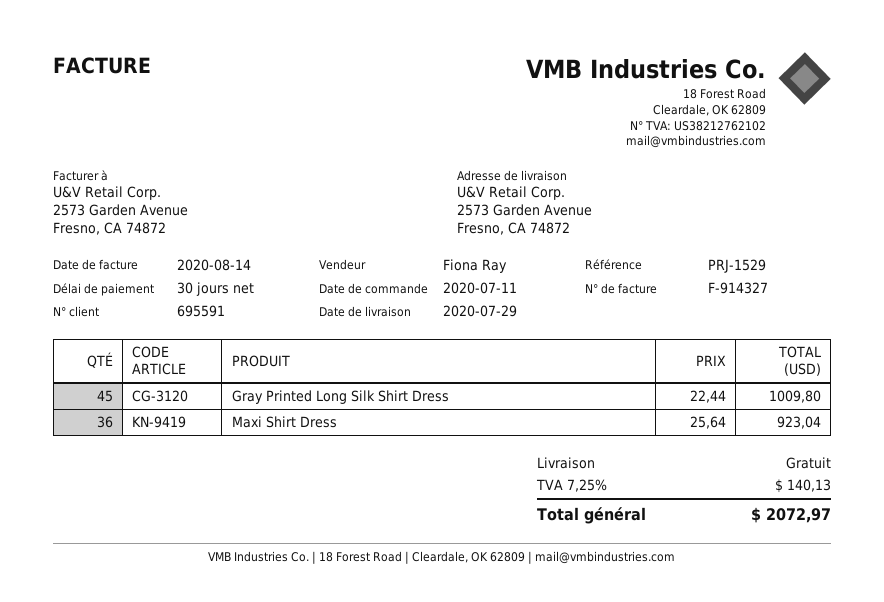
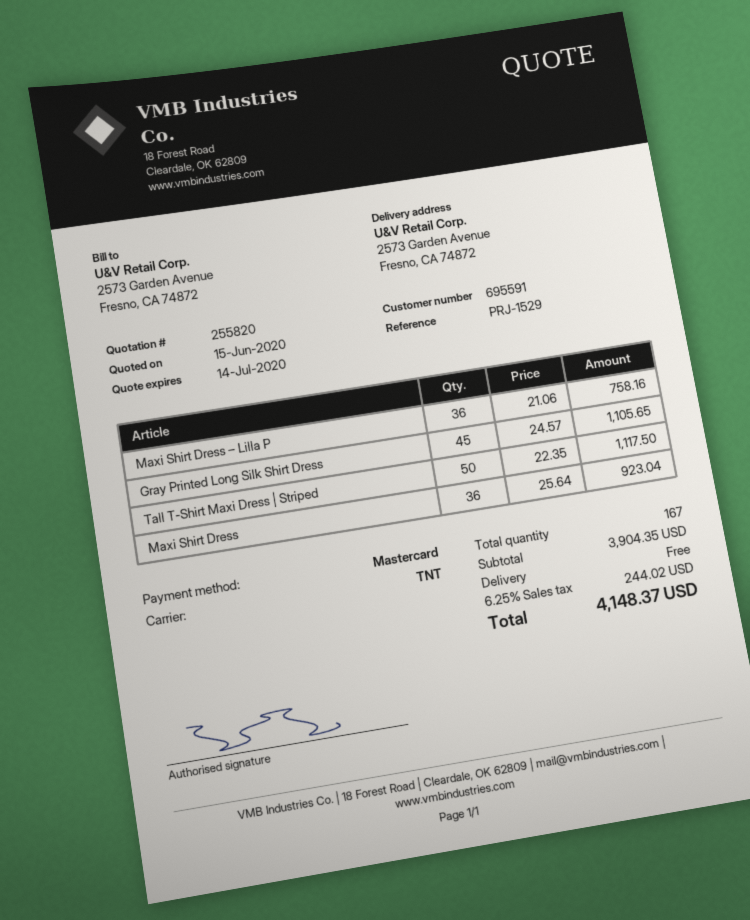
Gray Printed Long Silk Shirt Dress: 45 x 22.44 = 1009.80 -> 45 x 24.57 = 1105.65
Maxi Shirt Dress – Lilla P: none -> 36 x 21.06 = 758.16
Tall T-Shirt Maxi Dress | Striped: none -> 50 x 22.35 = 1117.50
tax: 7.25% = 140.13 -> 6.25% = 244.02
total: 2072.97 -> 4148.37

